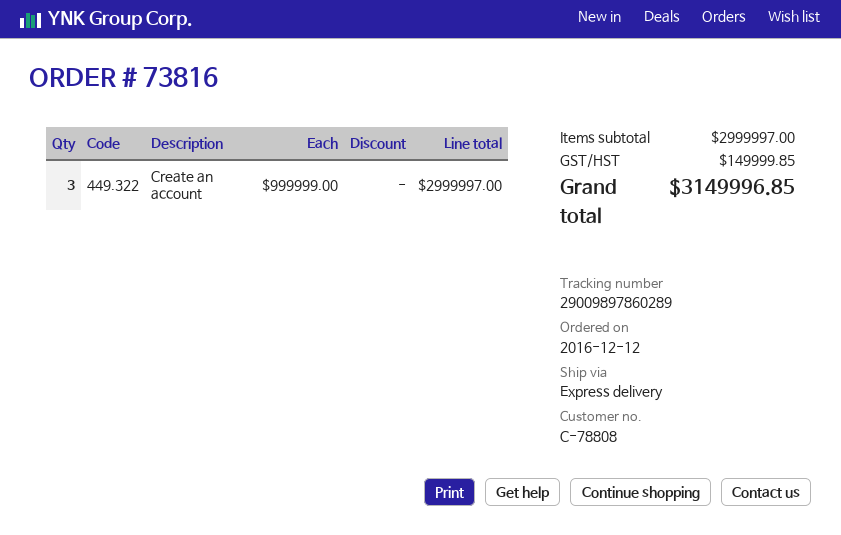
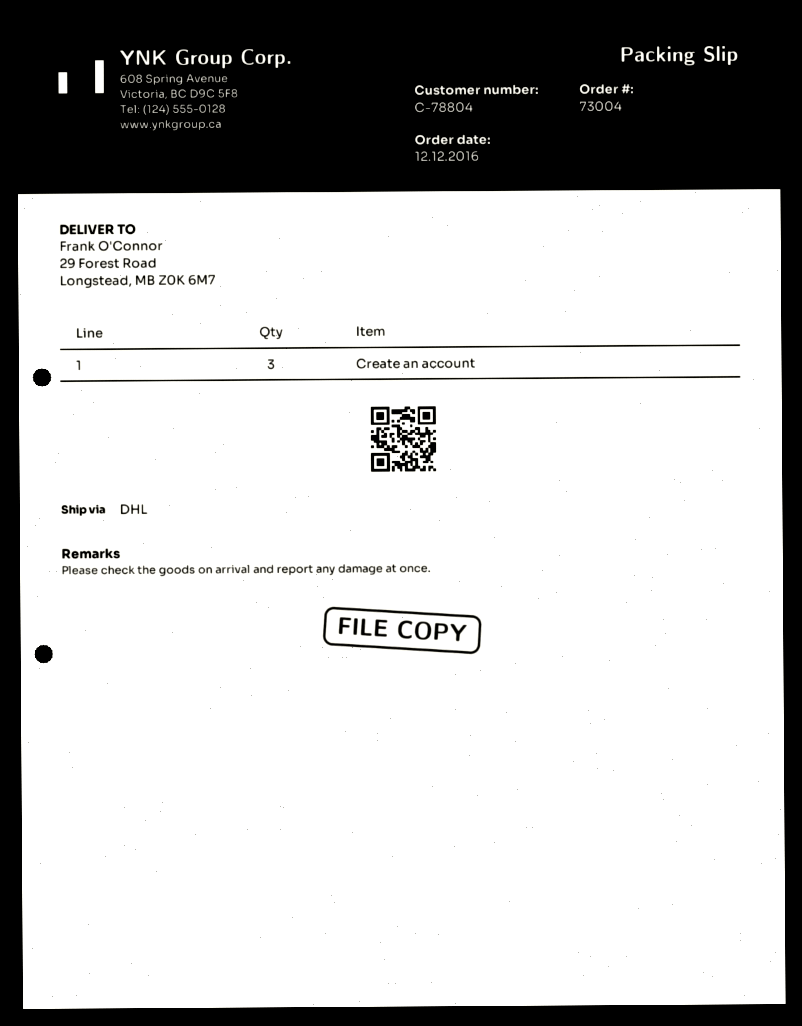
order number: 73816 -> 73004
customer number: C-78808 -> C-78804
shipping method: express -> DHL

